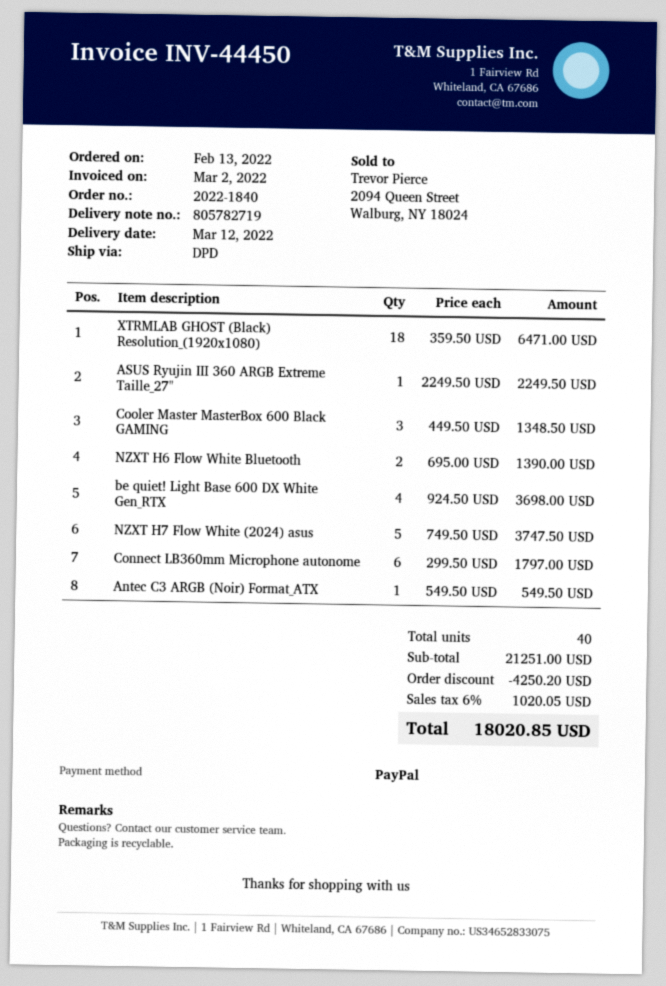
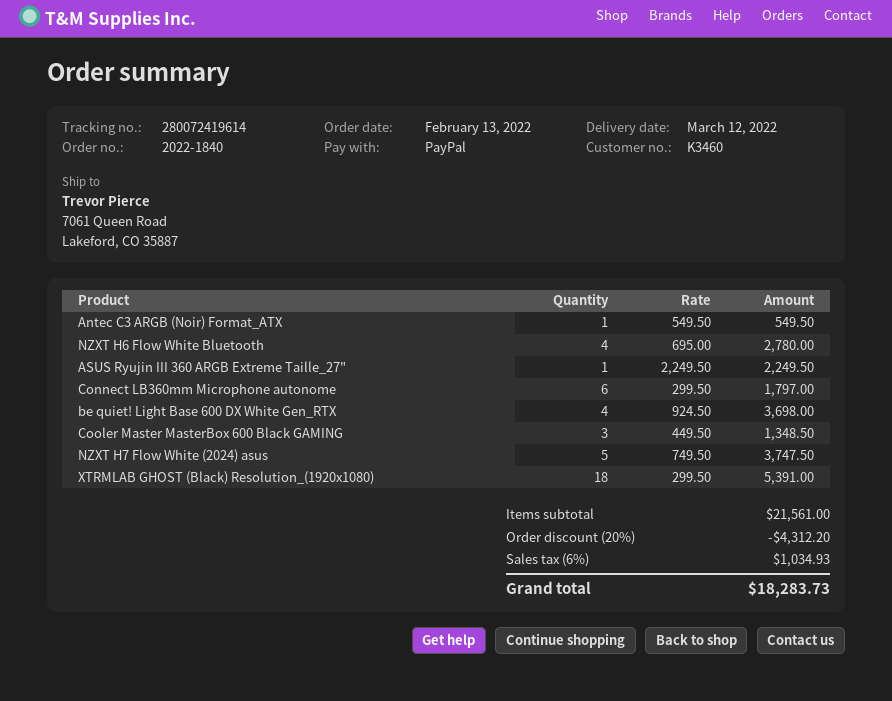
XTRMLAB GHOST (Black) Resolution_(1920x1080): 18 x 359.50 = 6471.00 -> 18 x 299.50 = 5391.00
NZXT H6 Flow White Bluetooth: 2 x 695.00 = 1390.00 -> 4 x 695.00 = 2780.00
subtotal: 21251.00 -> 21561.00
discount: 4250.20 -> 4312.20
tax: 6% = 1020.05 -> 6% = 1034.93
total: 18020.85 -> 18283.73

